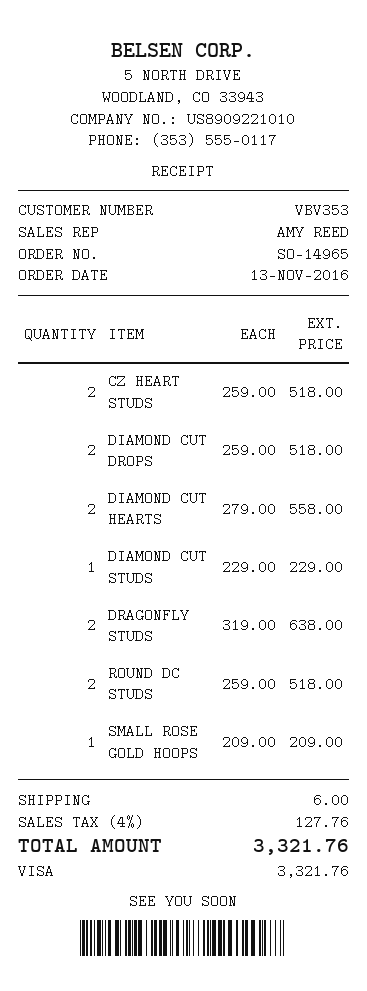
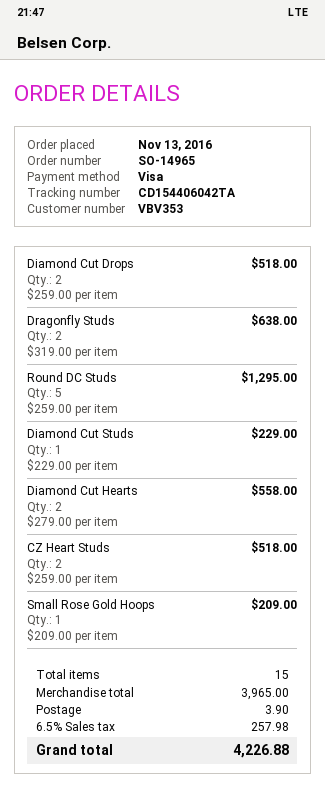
ROUND DC STUDS: 2 x 259.00 = 518.00 -> 5 x 259.00 = 1295.00
shipping: 6.00 -> 3.90
tax: 4% = 127.76 -> 6.5% = 257.98
total: 3321.76 -> 4226.88

